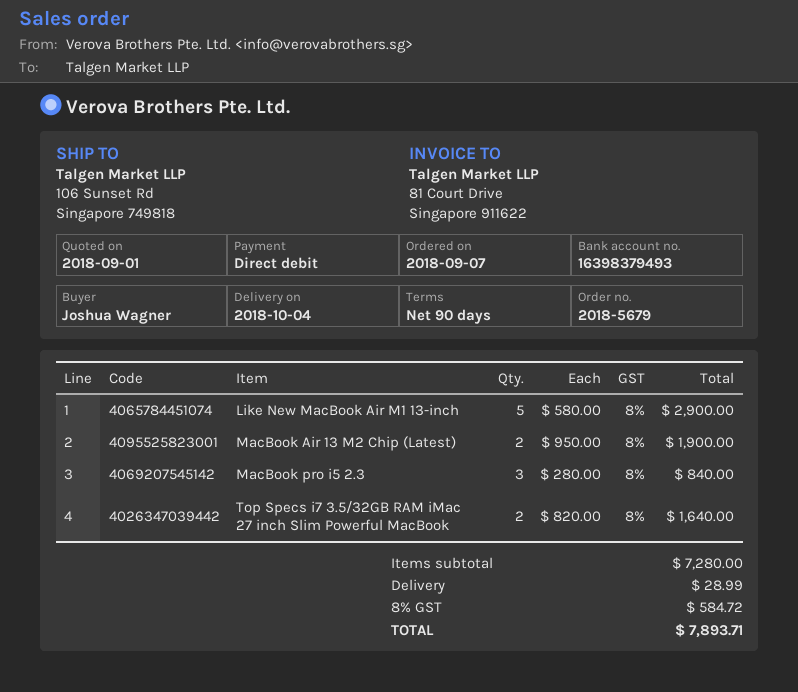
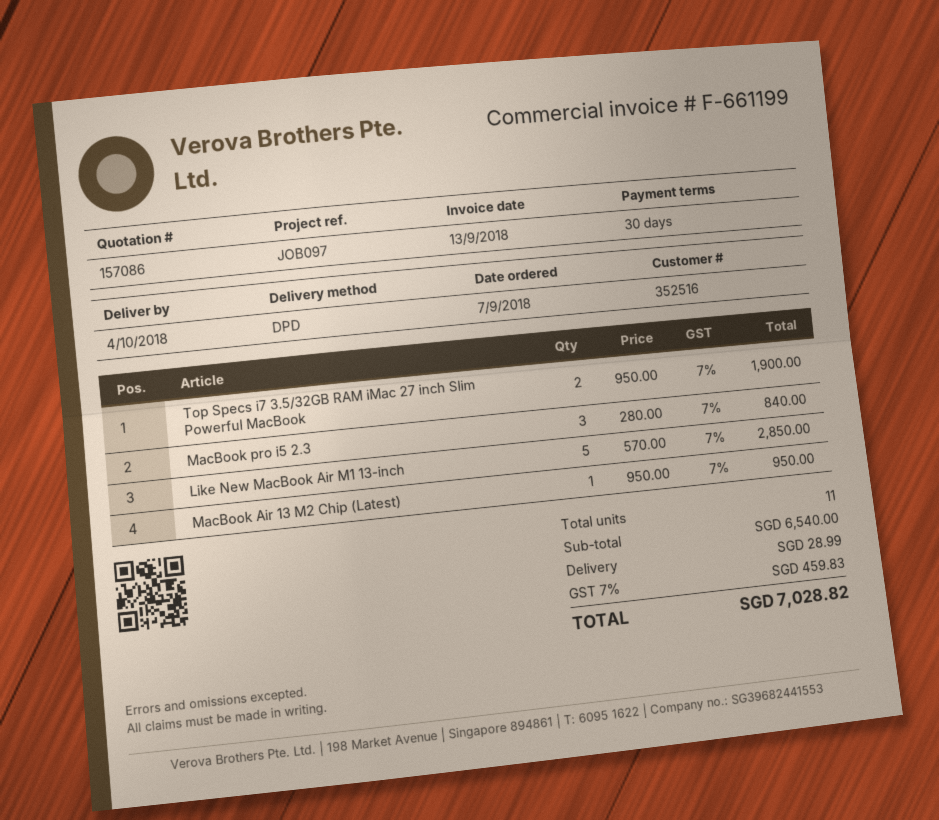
payment terms: 90 days -> 30 days
Like New MacBook Air M1 13-inch: 5 x 580.00 = 2900.00 -> 5 x 570.00 = 2850.00
MacBook Air 13 M2 Chip (Latest): 2 x 950.00 = 1900.00 -> 1 x 950.00 = 950.00
Top Specs i7 3.5/32GB RAM iMac 27 inch Slim Powerful MacBook: 2 x 820.00 = 1640.00 -> 2 x 950.00 = 1900.00
subtotal: 7280.00 -> 6540.00
tax: 8% = 584.72 -> 7% = 459.83
total: 7893.71 -> 7028.82

